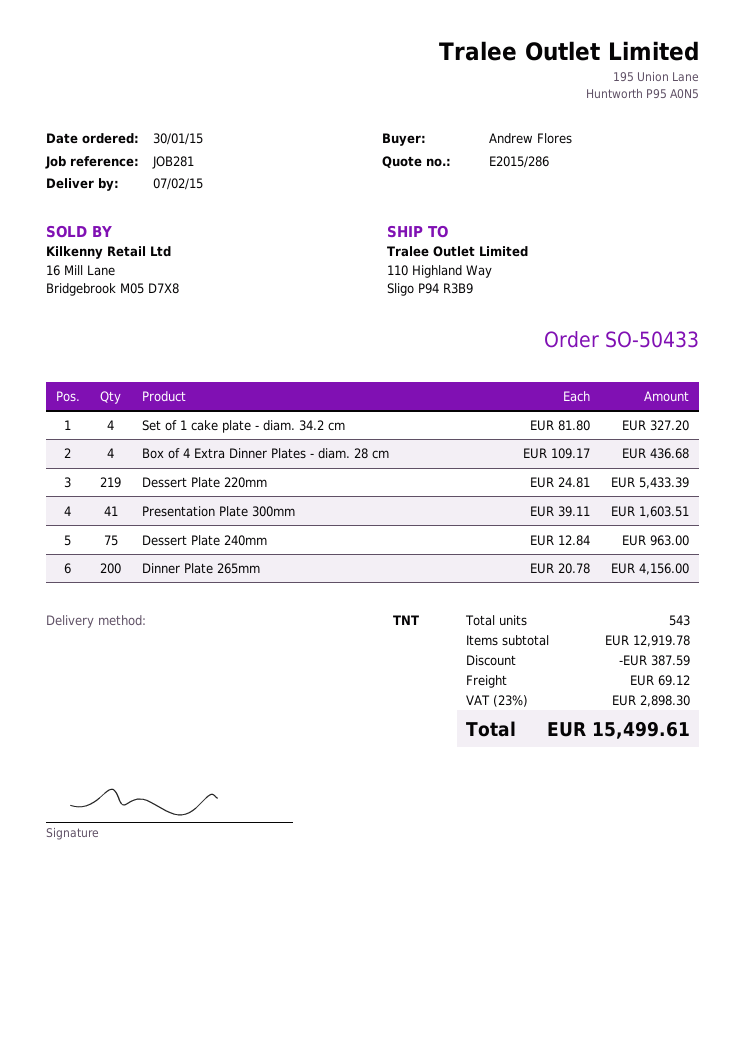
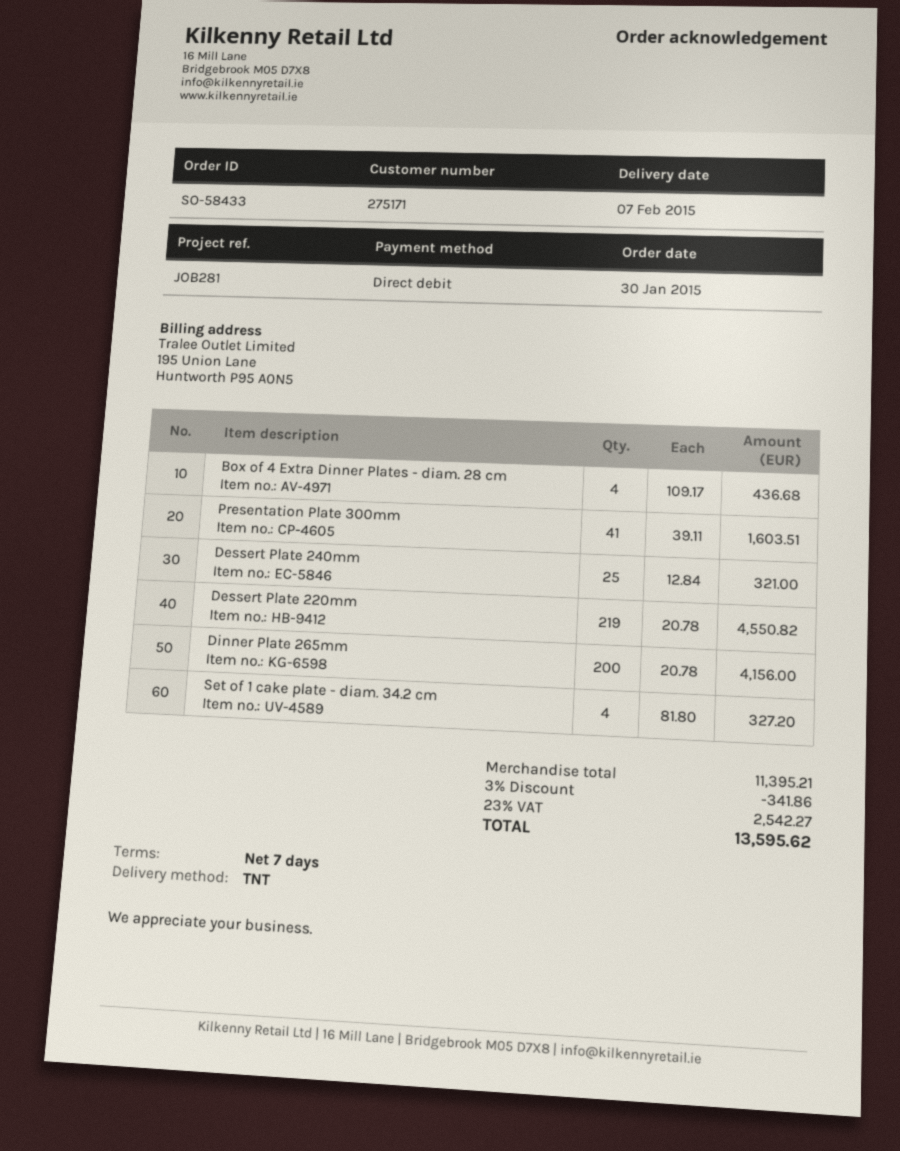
order number: SO-50433 -> SO-58433
Dessert Plate 220mm: 219 x 24.81 = 5433.39 -> 219 x 20.78 = 4550.82
Dessert Plate 240mm: 75 x 12.84 = 963.00 -> 25 x 12.84 = 321.00
subtotal: 12919.78 -> 11395.21
discount: 387.59 -> 341.86
shipping: 69.12 -> none
tax: 23% = 2898.30 -> 23% = 2542.27
total: 15499.61 -> 13595.62

